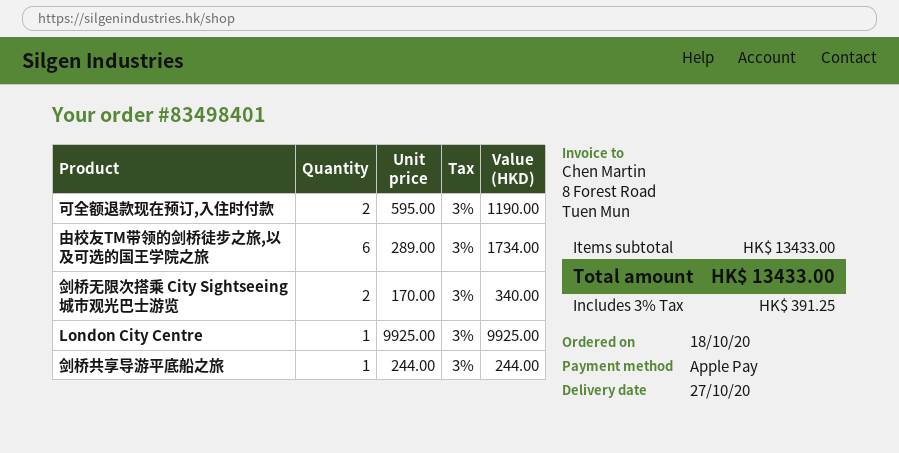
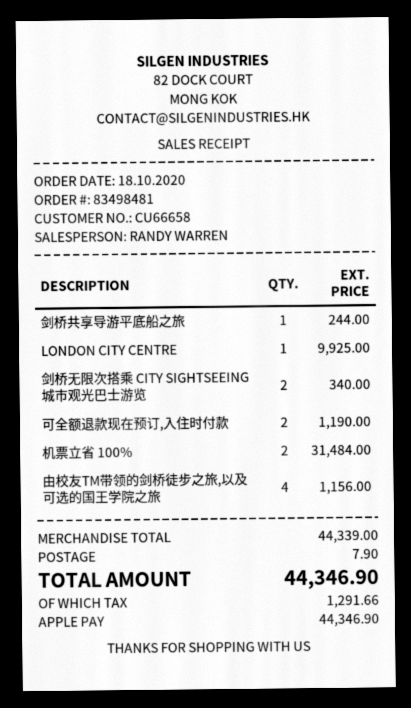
order number: 83498401 -> 83498481
由校友TM带领的剑桥徒步之旅,以及可选的国王学院之旅: 6 for 1734.00 -> 4 for 1156.00
机票立省 100%: none -> 2 for 31484.00
subtotal: 13433.00 -> 44339.00
shipping: none -> 7.90
tax: 391.25 -> 1291.66
total: 13433.00 -> 44346.90

